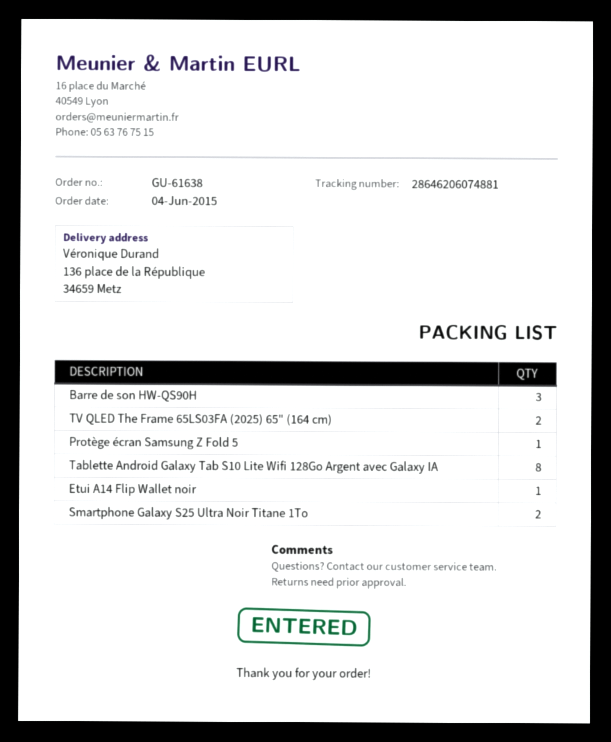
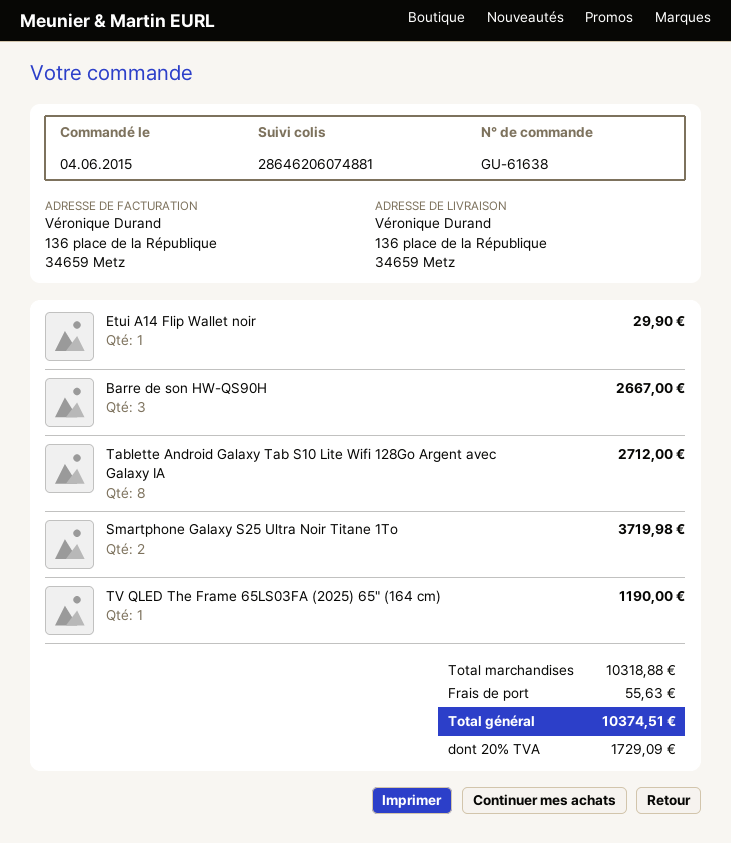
TV QLED The Frame 65LS03FA (2025) 65" (164 cm): 2 -> 1
Protège écran Samsung Z Fold 5: 1 -> none

